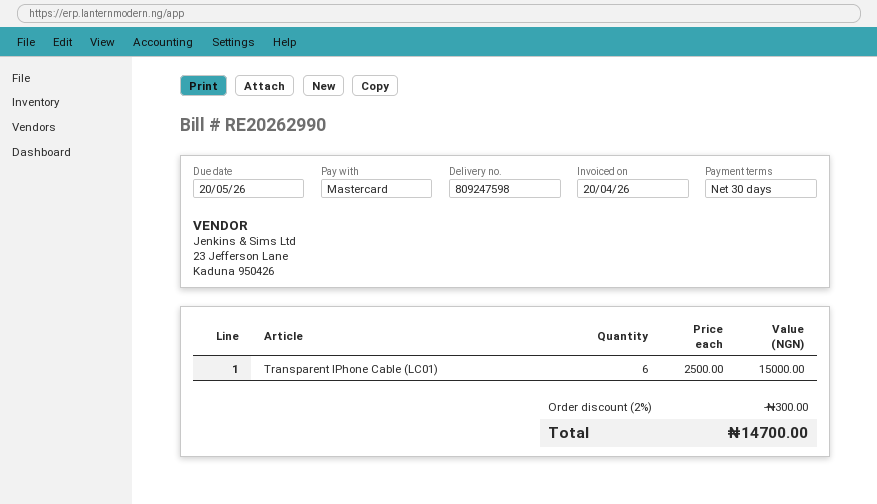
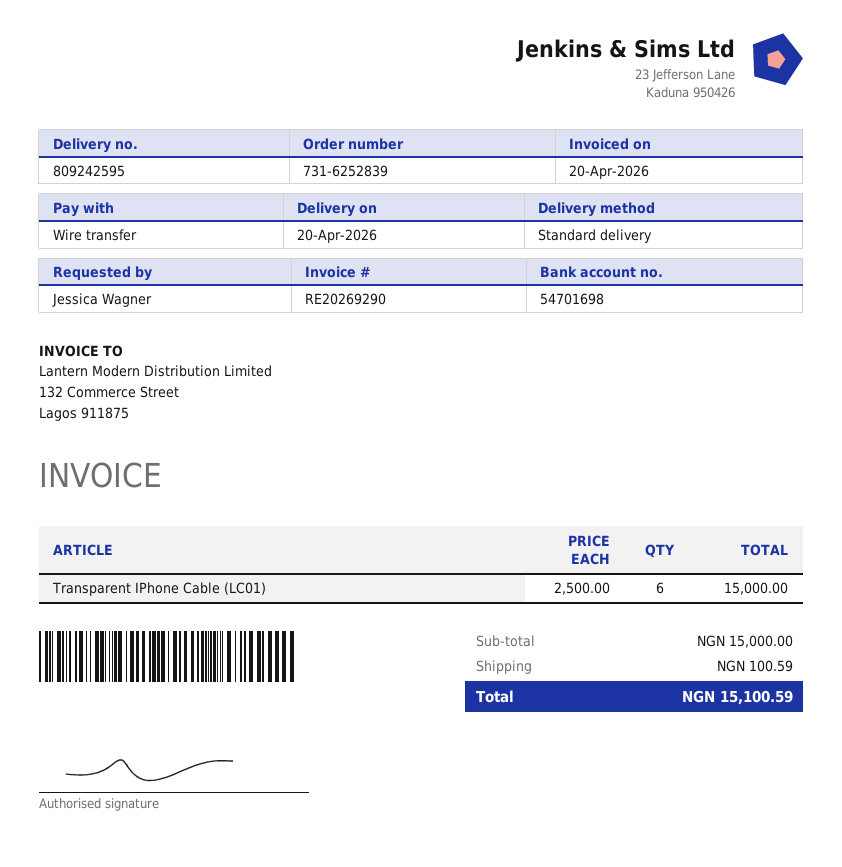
delivery note number: 809247598 -> 809242595
invoice number: RE20262990 -> RE20269290
payment method: Mastercard -> bank transfer
discount: 2% = 300.00 -> none
shipping: none -> 100.59
total: 14700.00 -> 15100.59

